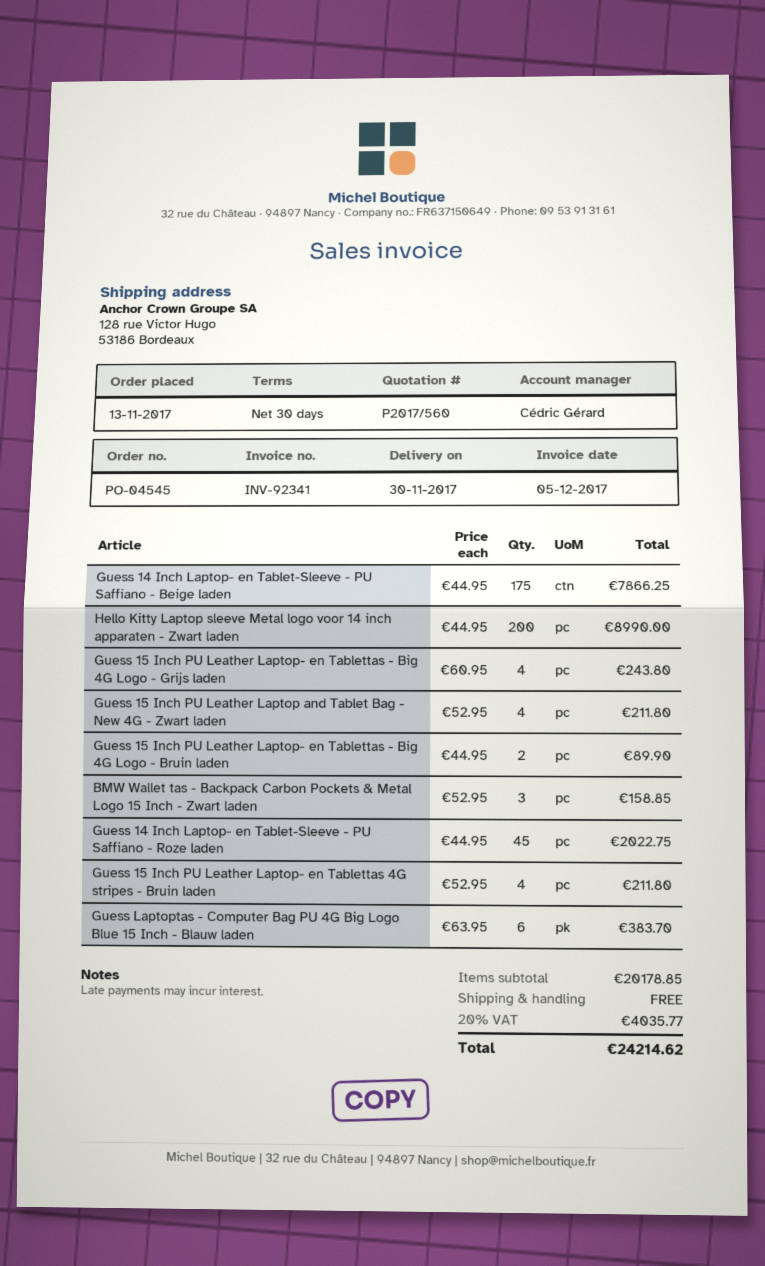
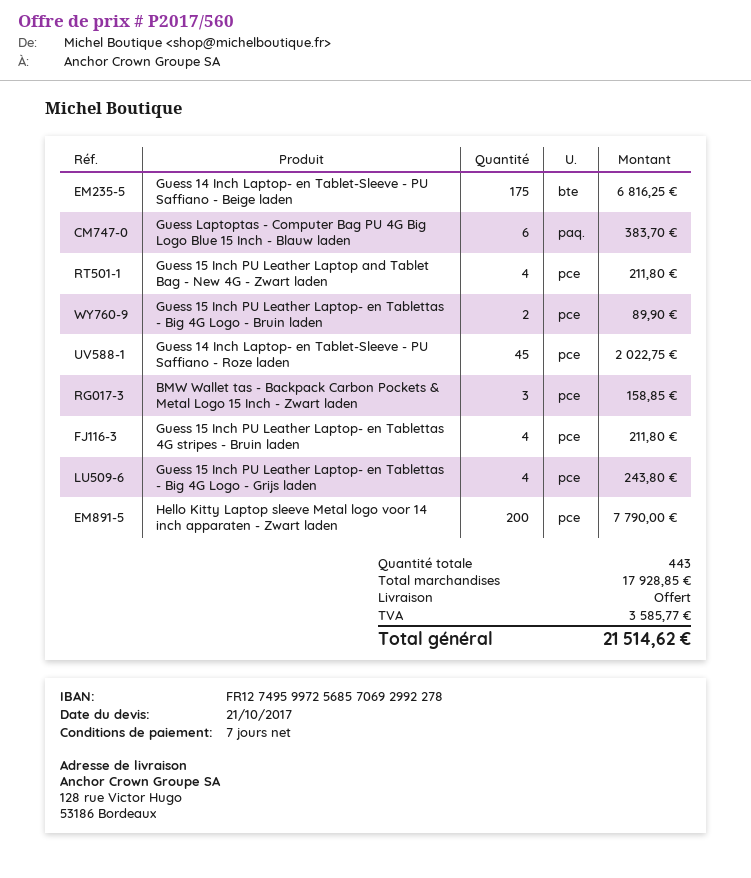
payment terms: 30 days -> 7 days
Guess 14 Inch Laptop- en Tablet-Sleeve - PU Saffiano - Beige laden: 175 for 7866.25 -> 175 for 6816.25
Hello Kitty Laptop sleeve Metal logo voor 14 inch apparaten - Zwart laden: 200 for 8990.00 -> 200 for 7790.00
subtotal: 20178.85 -> 17928.85
tax: 4035.77 -> 3585.77
total: 24214.62 -> 21514.62

